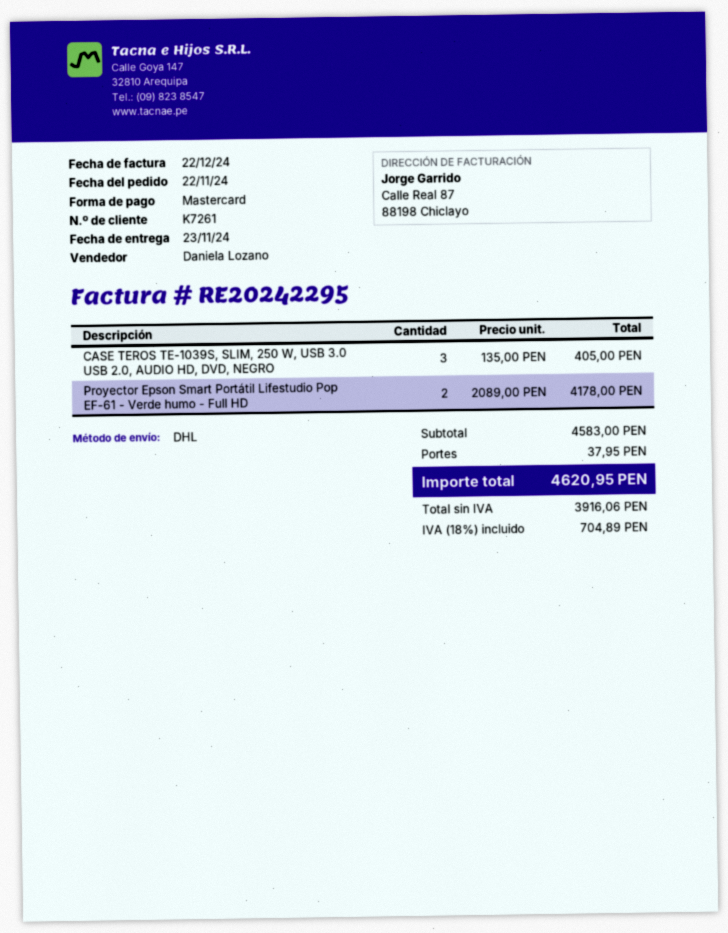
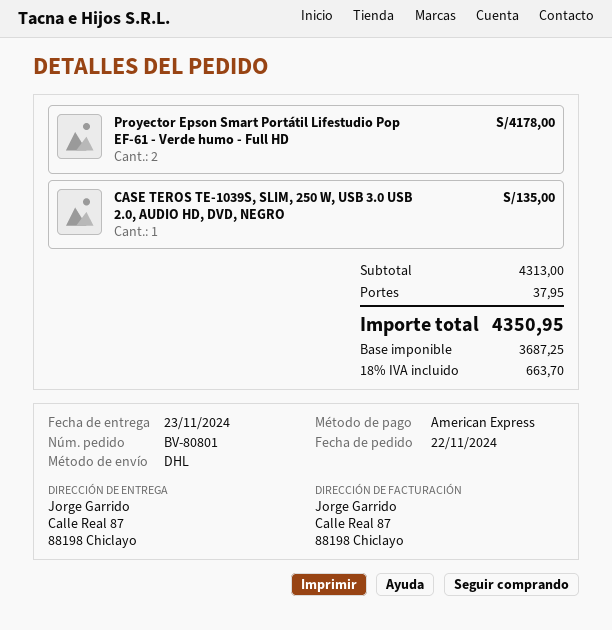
payment method: Mastercard -> American Express
CASE TEROS TE-1039S, SLIM, 250 W, USB 3.0 USB 2.0, AUDIO HD, DVD, NEGRO: 3 for 405.00 -> 1 for 135.00
subtotal: 4583.00 -> 4313.00
net: 3916.06 -> 3687.25
tax: 18% = 704.89 -> 18% = 663.70
total: 4620.95 -> 4350.95

